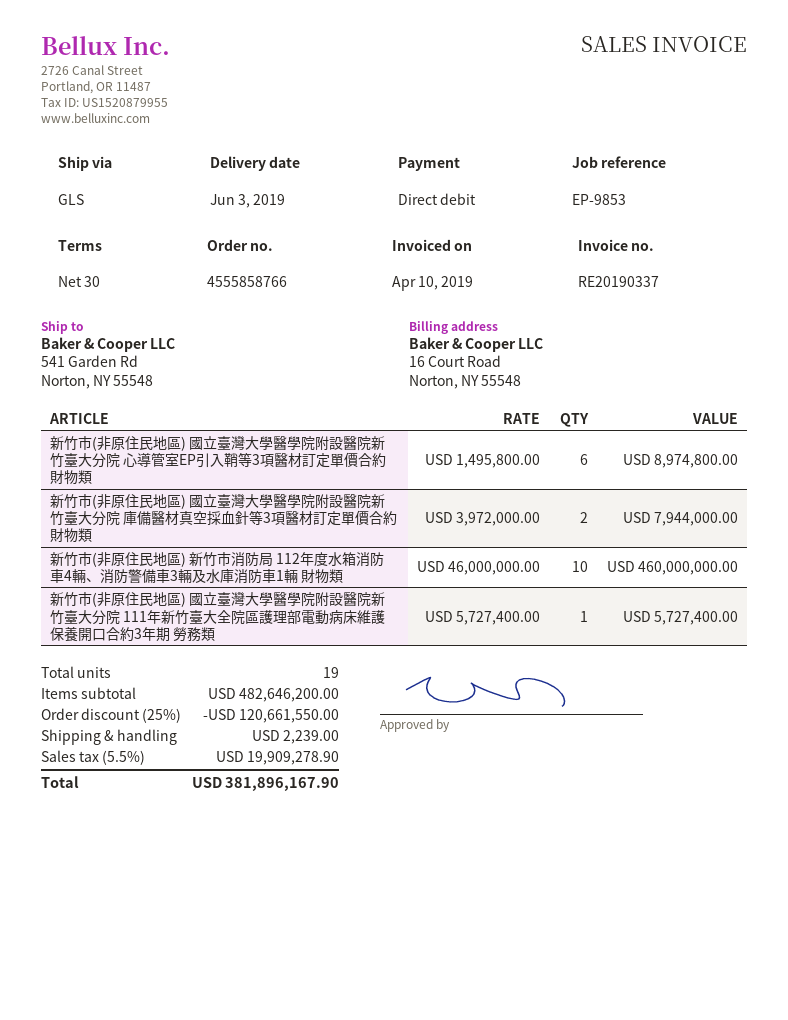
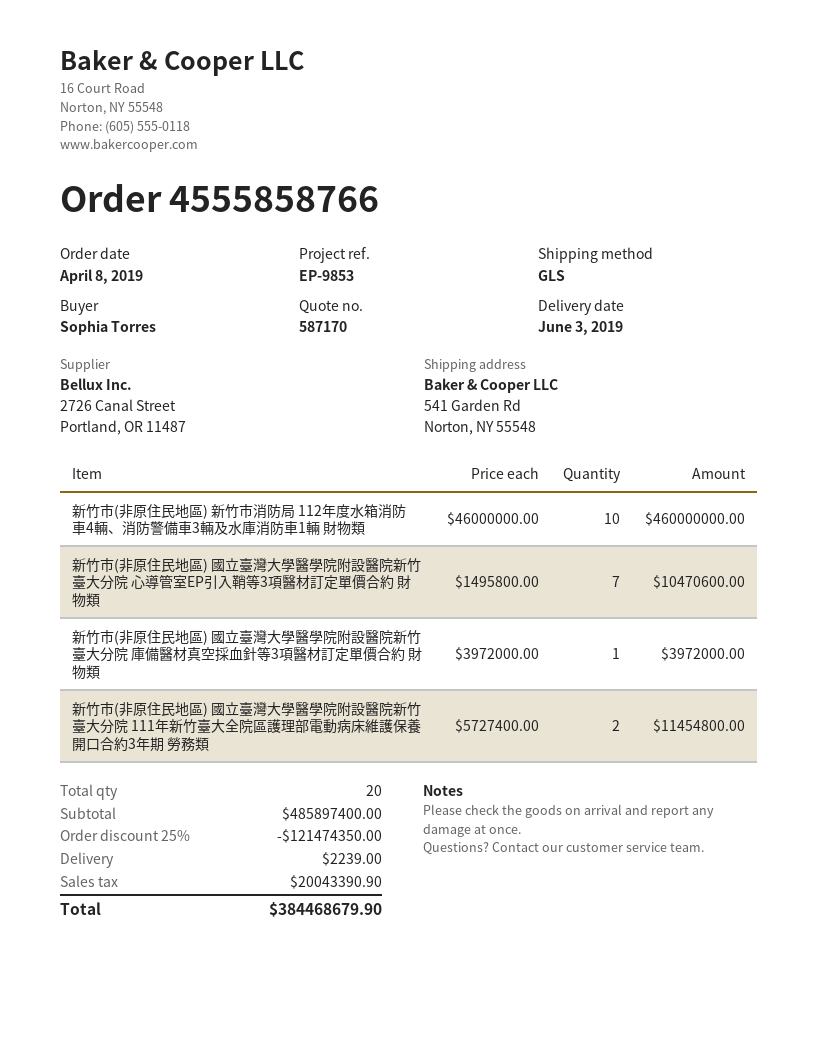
新竹市(非原住民地區) 國立臺灣大學醫學院附設醫院新竹臺大分院 心導管室EP引入鞘等3項醫材訂定單價合約 財物類: 6 x 1495800.00 = 8974800.00 -> 7 x 1495800.00 = 10470600.00
新竹市(非原住民地區) 國立臺灣大學醫學院附設醫院新竹臺大分院 庫備醫材真空採血針等3項醫材訂定單價合約 財物類: 2 x 3972000.00 = 7944000.00 -> 1 x 3972000.00 = 3972000.00
新竹市(非原住民地區) 國立臺灣大學醫學院附設醫院新竹臺大分院 111年新竹臺大全院區護理部電動病床維護保養開口合約3年期 勞務類: 1 x 5727400.00 = 5727400.00 -> 2 x 5727400.00 = 11454800.00
total quantity: 19 -> 20
subtotal: 482646200.00 -> 485897400.00
discount: 25% = 120661550.00 -> 25% = 121474350.00
tax: 19909278.90 -> 20043390.90
total: 381896167.90 -> 384468679.90

